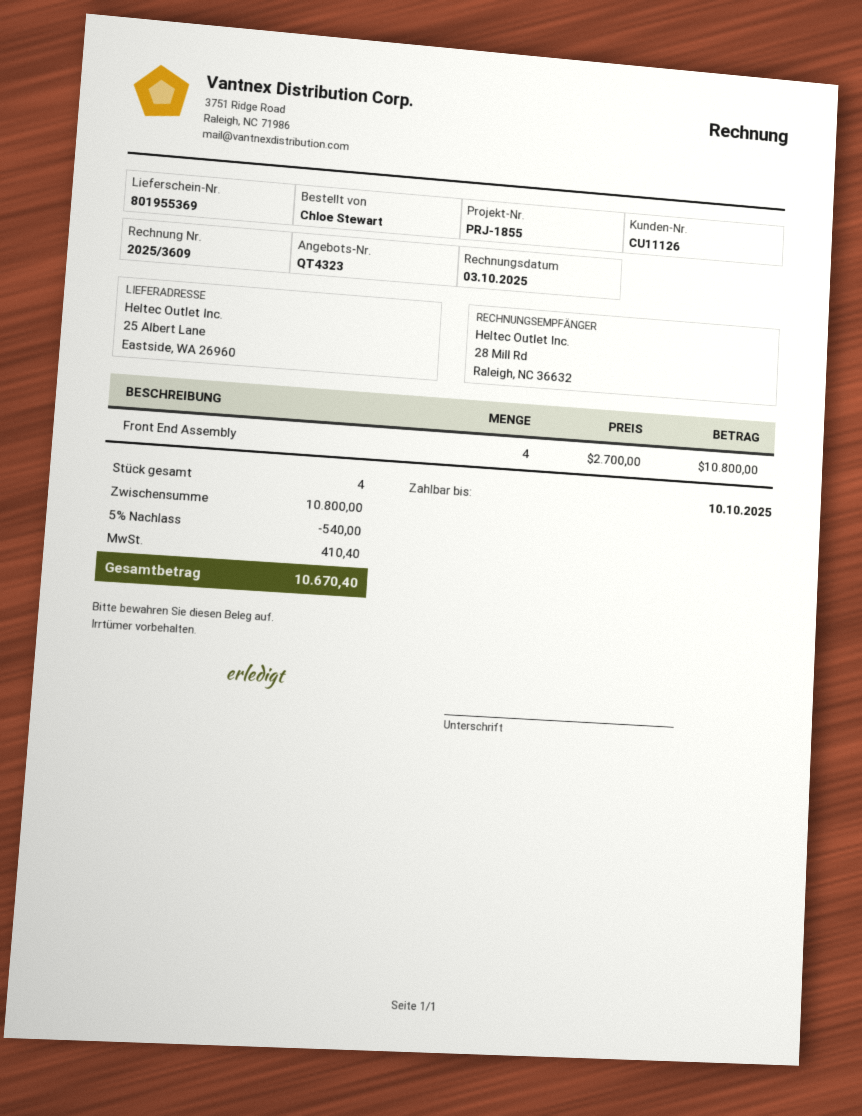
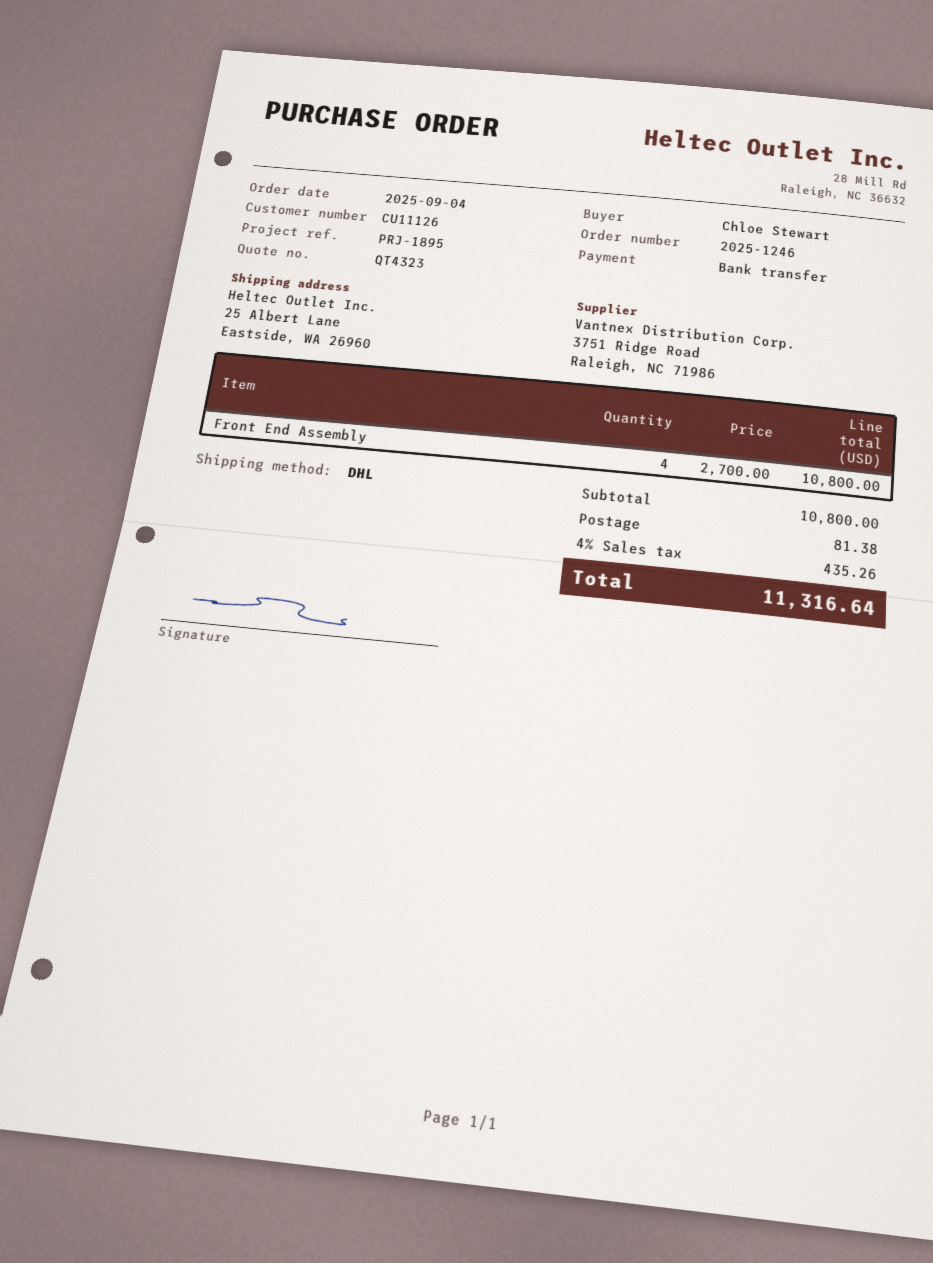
reference: PRJ-1855 -> PRJ-1895
discount: 5% = 540.00 -> none
shipping: none -> 81.38
tax: 410.40 -> 435.26
total: 10670.40 -> 11316.64

